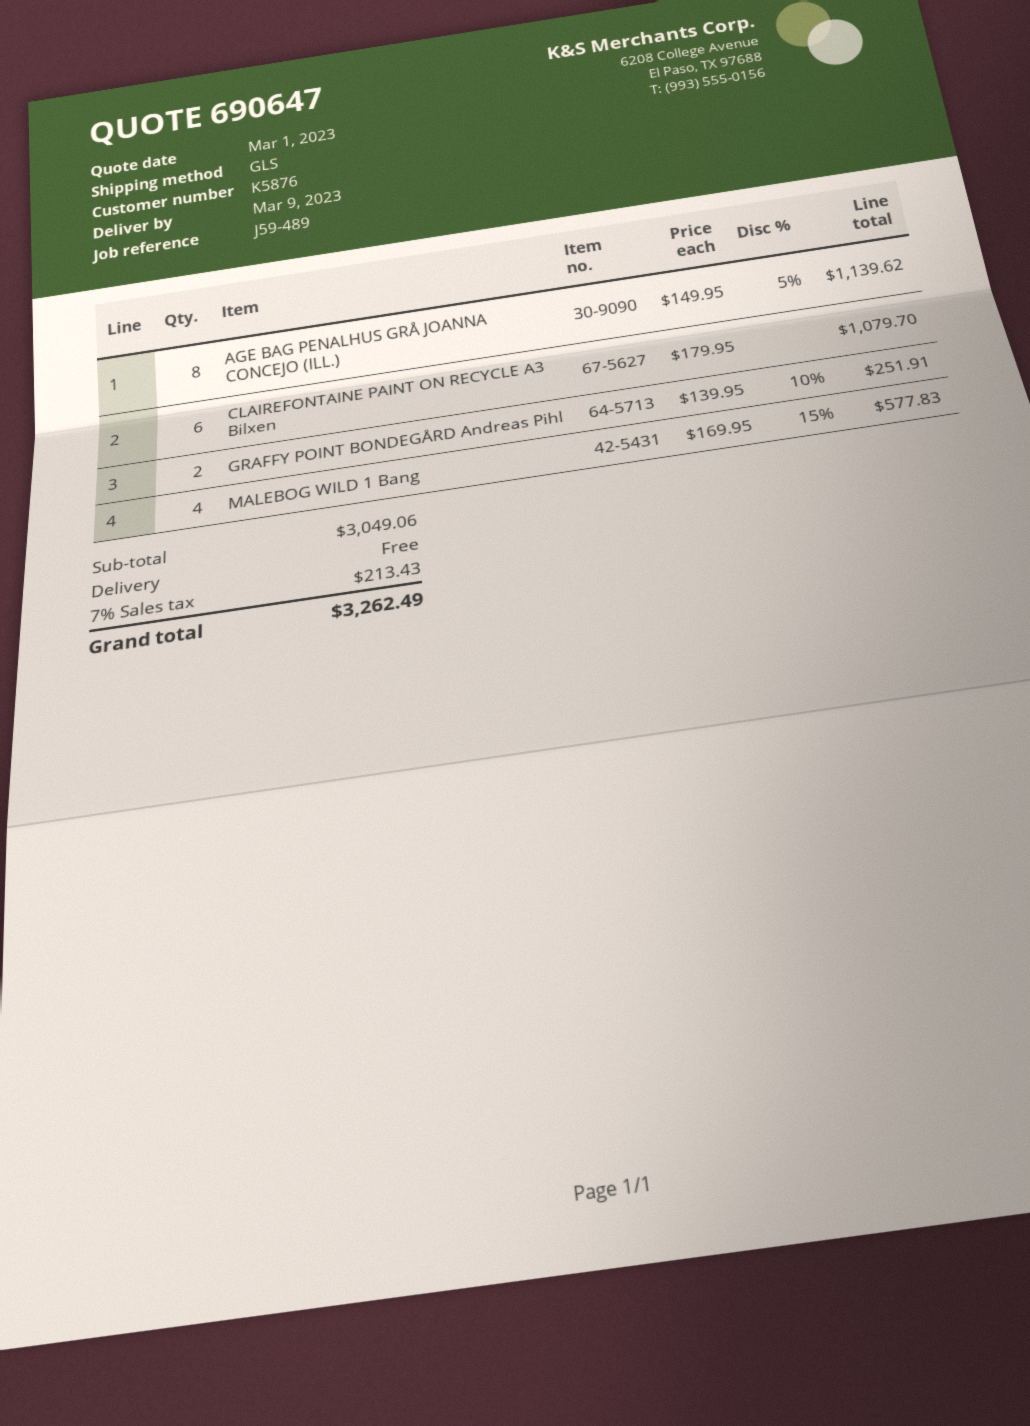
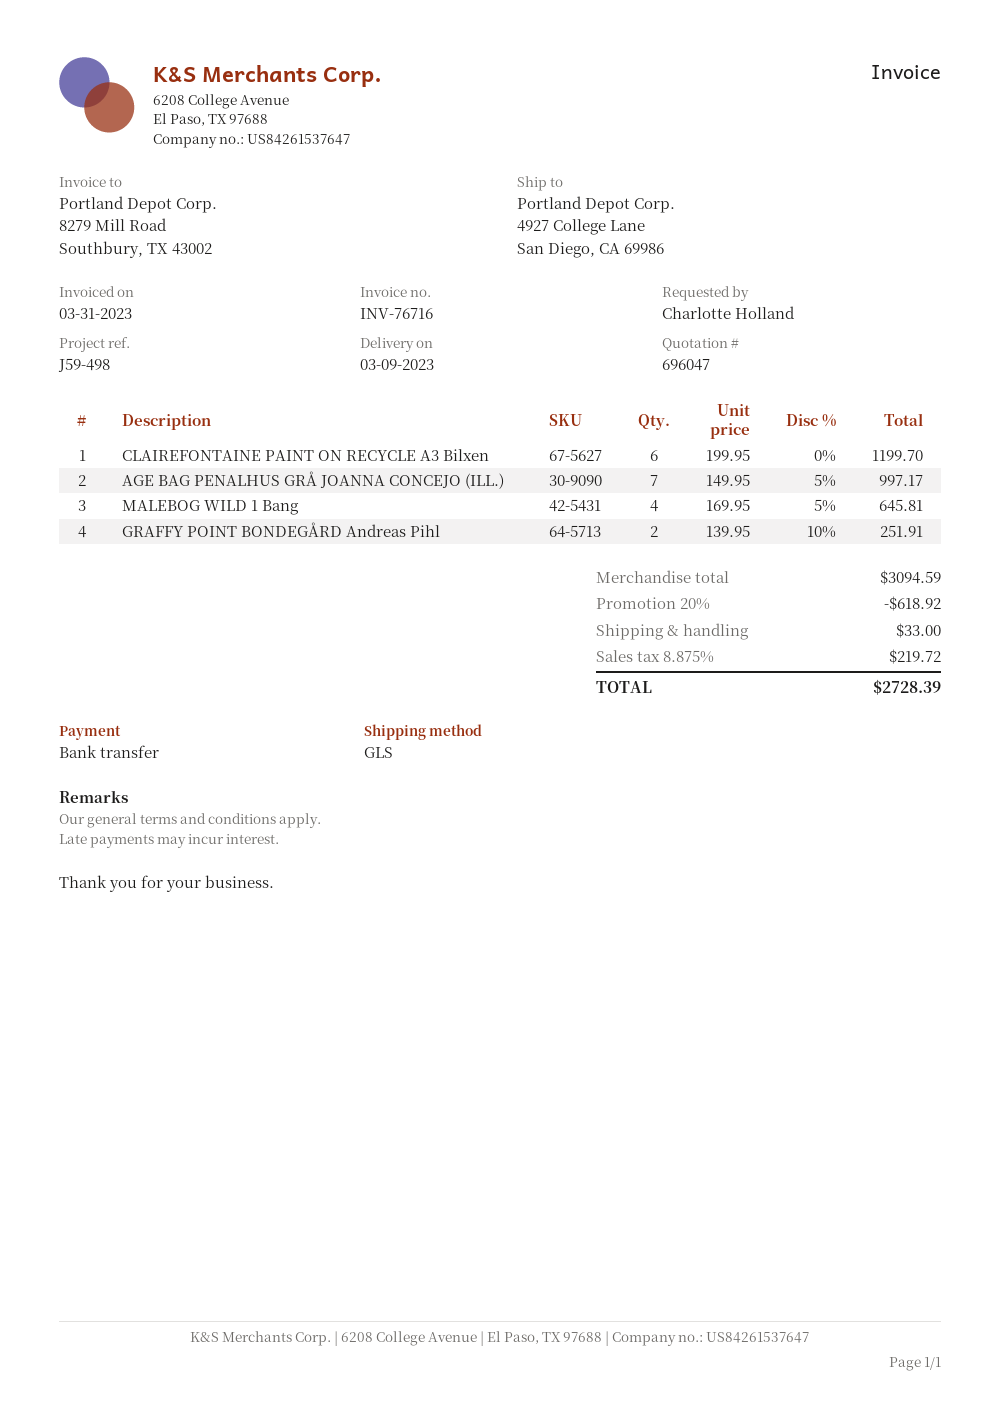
quote number: 690647 -> 696047
reference: J59-489 -> J59-498
AGE BAG PENALHUS GRÅ JOANNA CONCEJO (ILL.): 8 x 149.95 - 5% = 1139.62 -> 7 x 149.95 - 5% = 997.17
CLAIREFONTAINE PAINT ON RECYCLE A3 Bilxen: 6 x 179.95 = 1079.70 -> 6 x 199.95 = 1199.70
MALEBOG WILD 1 Bang: 4 x 169.95 - 15% = 577.83 -> 4 x 169.95 - 5% = 645.81
subtotal: 3049.06 -> 3094.59
discount: none -> 20% = 618.92
shipping: 0.00 -> 33.00
tax: 7% = 213.43 -> 8.875% = 219.72
total: 3262.49 -> 2728.39

